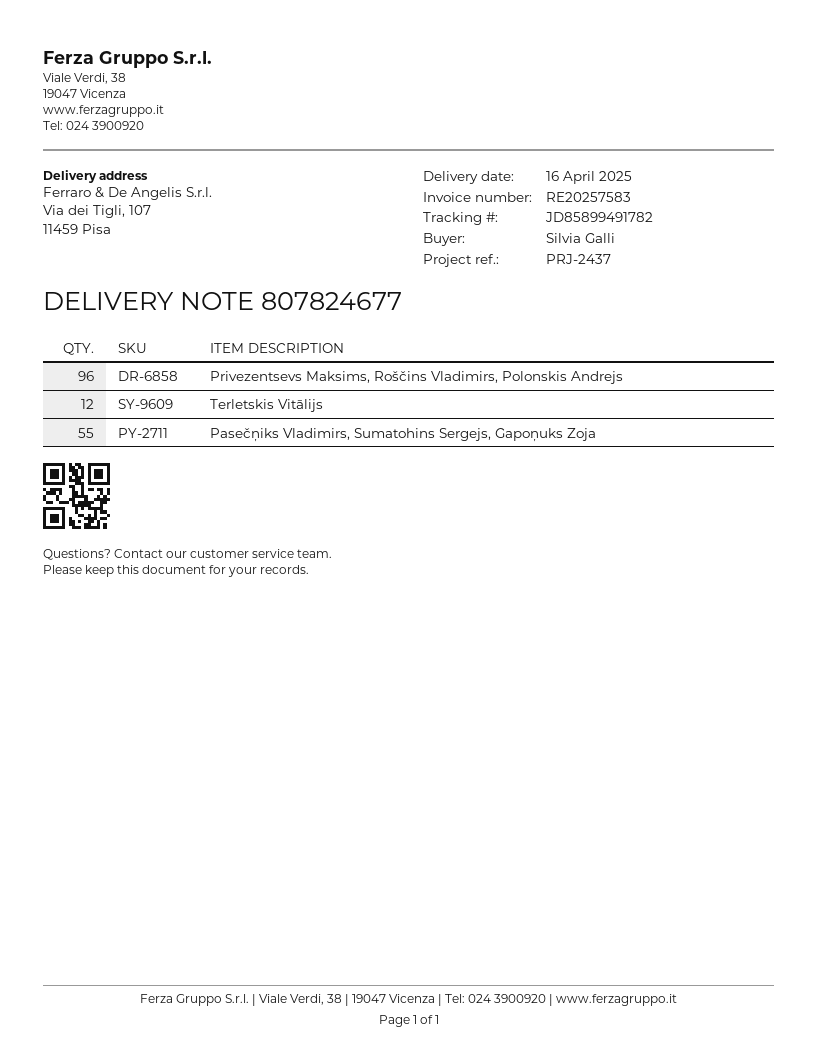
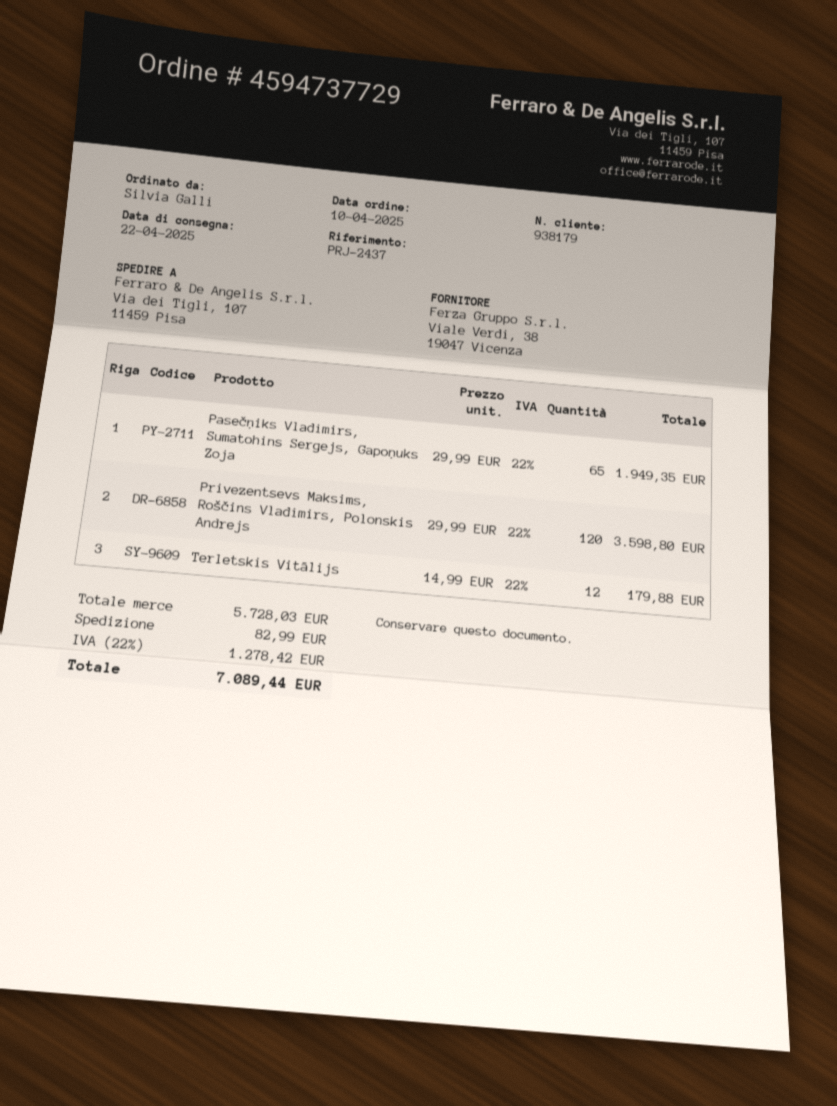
delivery date: 2025-04-16 -> 2025-04-22
Privezentsevs Maksims, Roščins Vladimirs, Polonskis Andrejs: 96 -> 120
Pasečņiks Vladimirs, Sumatohins Sergejs, Gapoņuks Zoja: 55 -> 65

